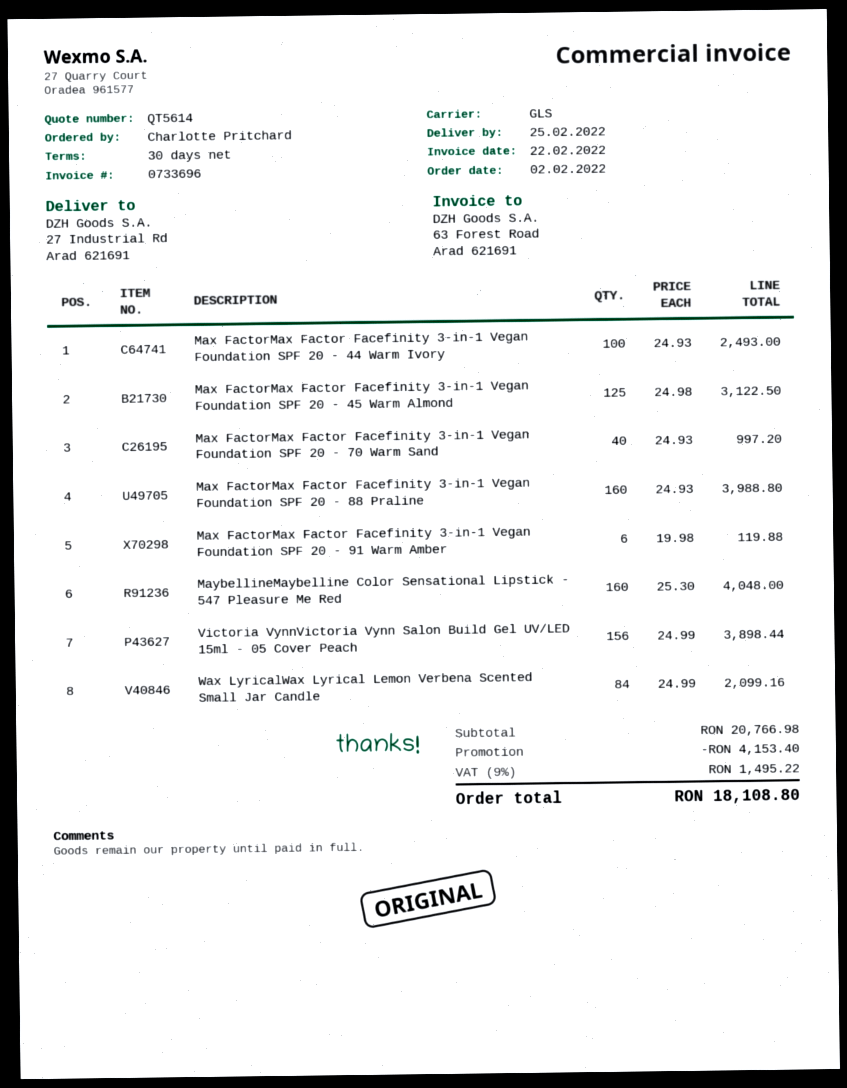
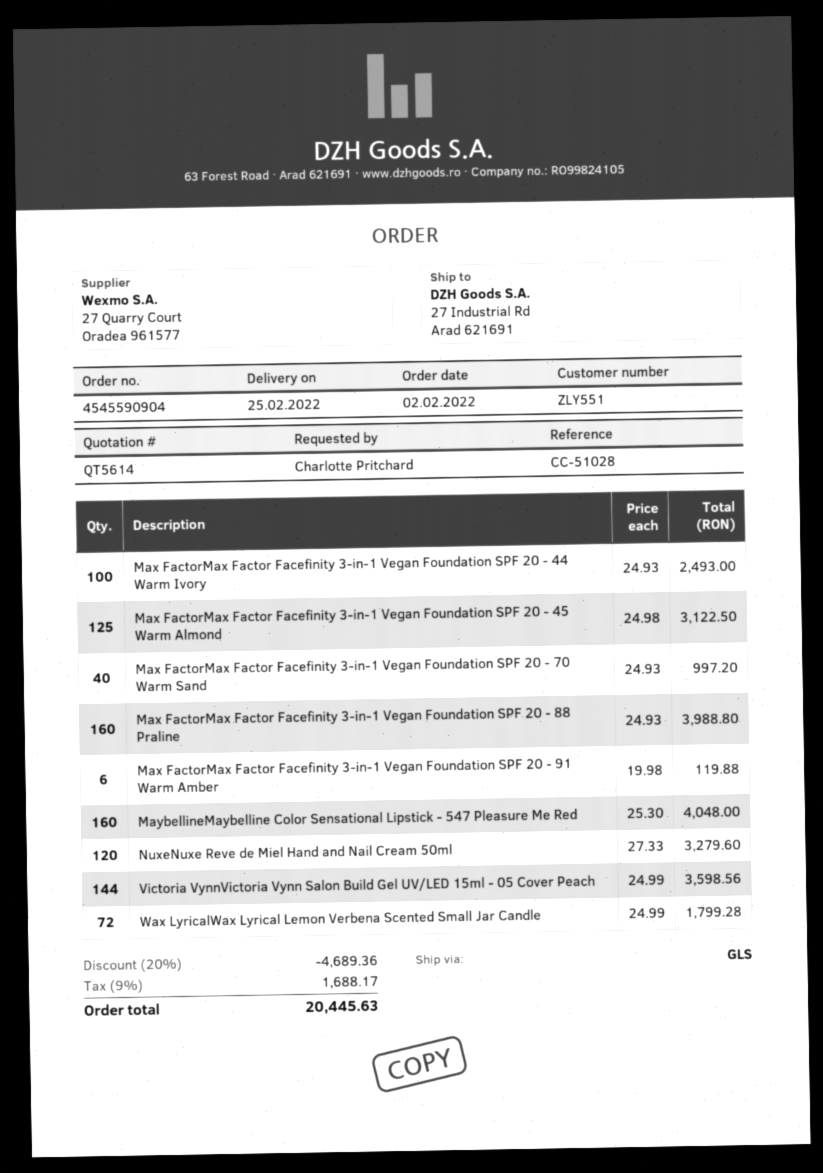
Victoria VynnVictoria Vynn Salon Build Gel UV/LED 15ml - 05 Cover Peach: 156 x 24.99 = 3898.44 -> 144 x 24.99 = 3598.56
Wax LyricalWax Lyrical Lemon Verbena Scented Small Jar Candle: 84 x 24.99 = 2099.16 -> 72 x 24.99 = 1799.28
NuxeNuxe Reve de Miel Hand and Nail Cream 50ml: none -> 120 x 27.33 = 3279.60
discount: 4153.40 -> 4689.36
tax: 9% = 1495.22 -> 9% = 1688.17
total: 18108.80 -> 20445.63

